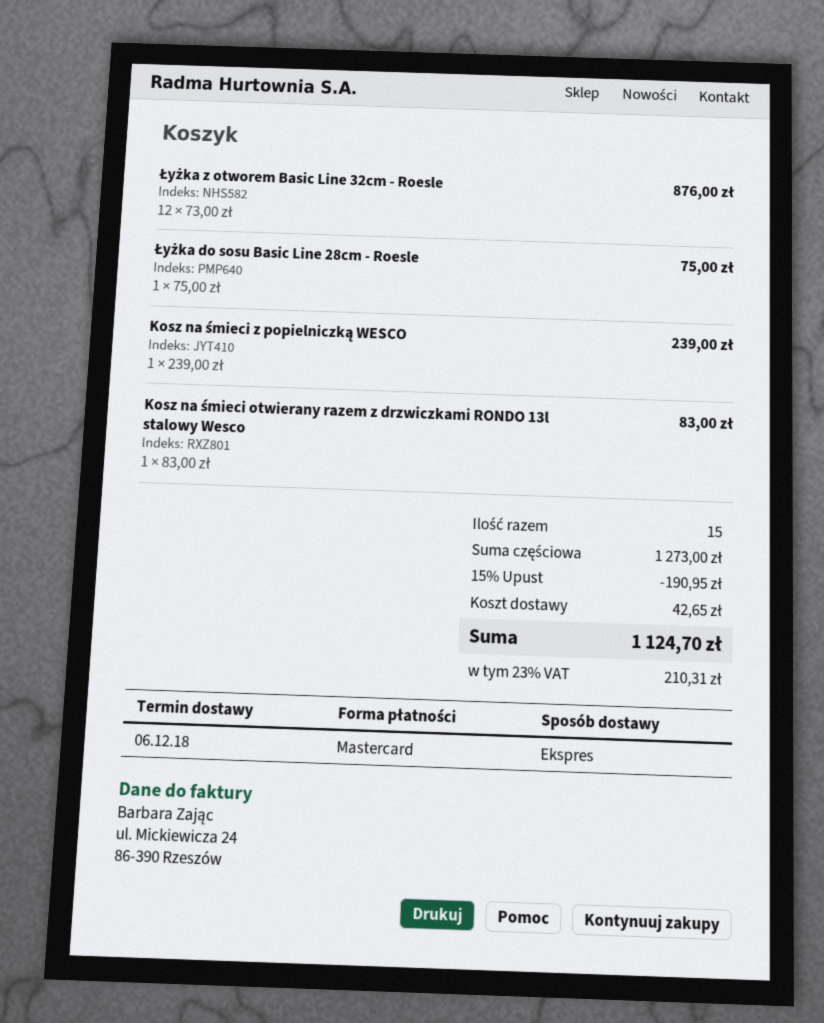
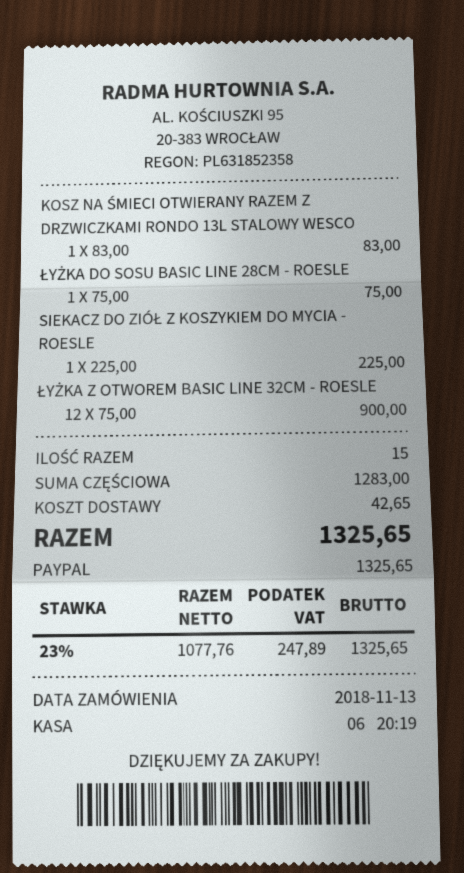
payment method: Mastercard -> PayPal
Łyżka z otworem Basic Line 32cm - Roesle: 12 x 73.00 = 876.00 -> 12 x 75.00 = 900.00
Kosz na śmieci z popielniczką WESCO: 1 x 239.00 = 239.00 -> none
SIEKACZ DO ZIÓŁ Z KOSZYKIEM DO MYCIA - ROESLE: none -> 1 x 225.00 = 225.00
subtotal: 1273.00 -> 1283.00
discount: 15% = 190.95 -> none
tax: 23% = 210.31 -> 23% = 247.89
total: 1124.70 -> 1325.65

